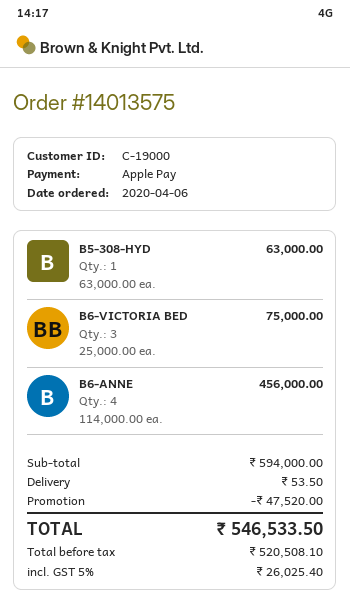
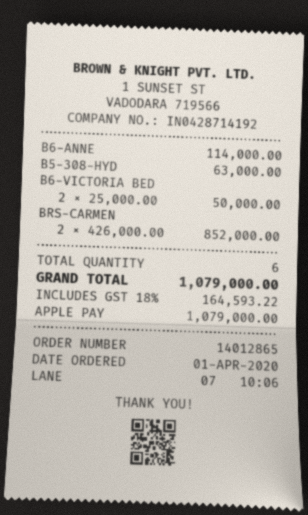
order number: 14013575 -> 14012865
order date: 2020-04-06 -> 2020-04-01
B6-VICTORIA BED: 3 x 25000.00 = 75000.00 -> 2 x 25000.00 = 50000.00
B6-ANNE: 4 x 114000.00 = 456000.00 -> 1 x 114000.00 = 114000.00
BRS-CARMEN: none -> 2 x 426000.00 = 852000.00
discount: 47520.00 -> none
shipping: 53.50 -> none
tax: 5% = 26025.40 -> 18% = 164593.22
total: 546533.50 -> 1079000.00

